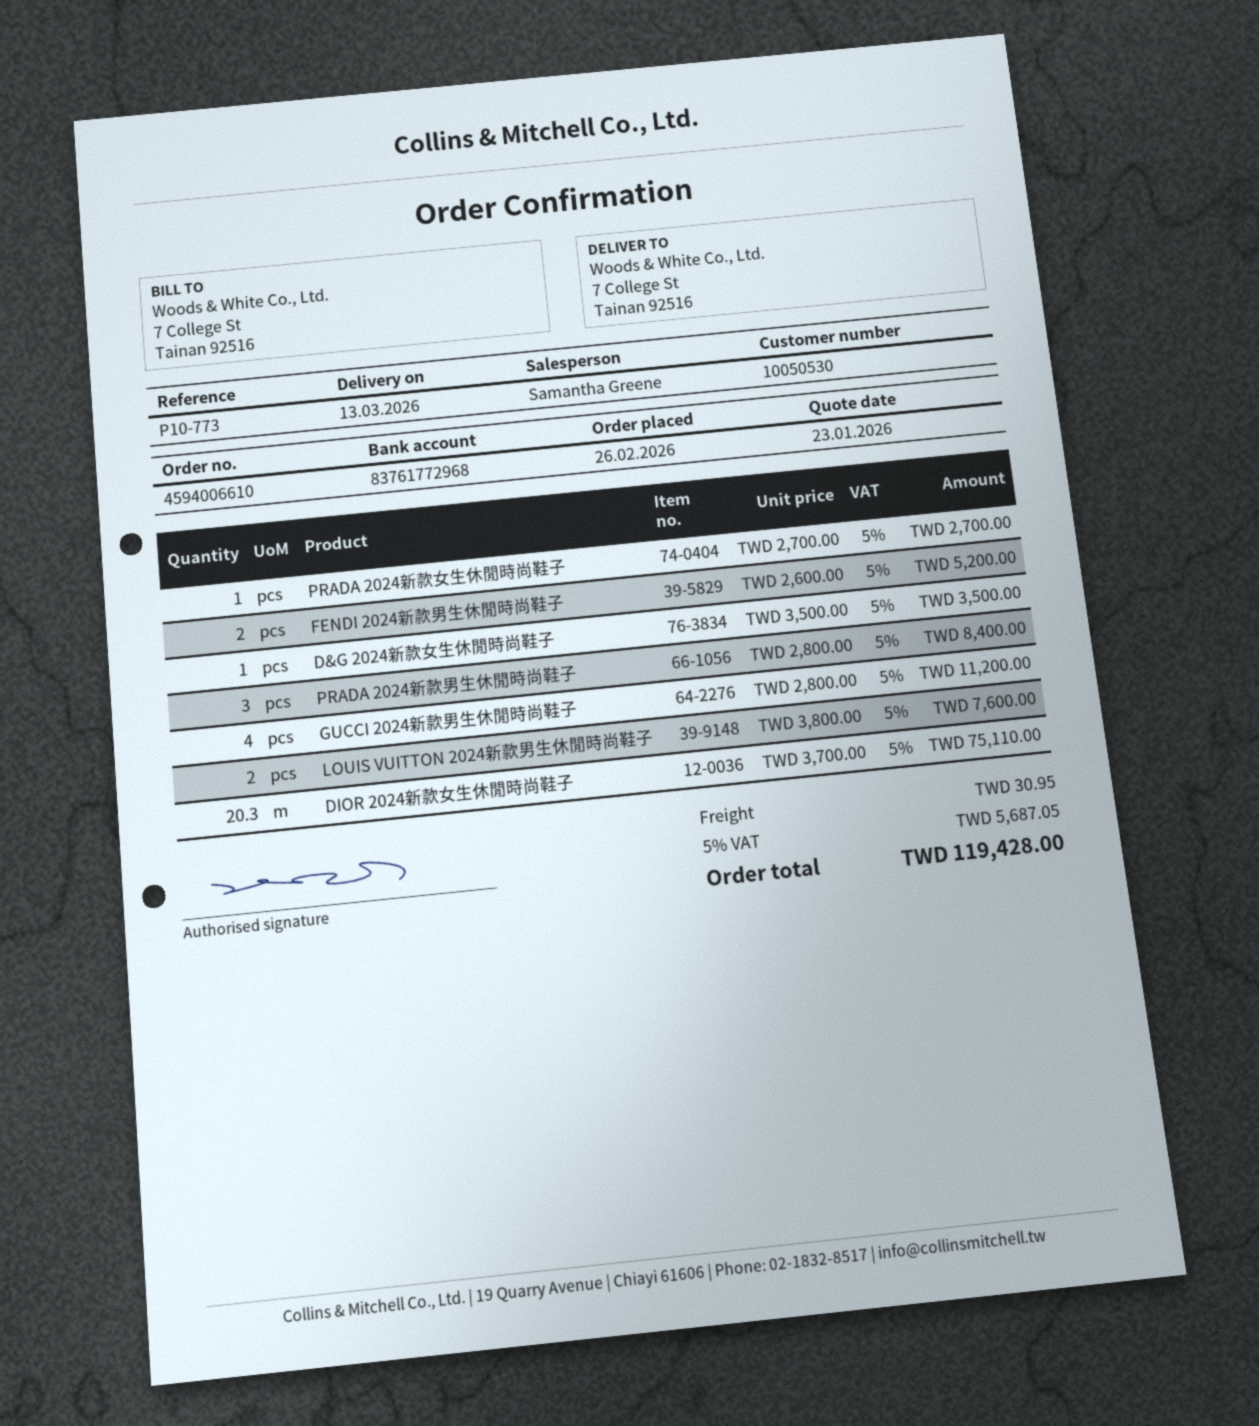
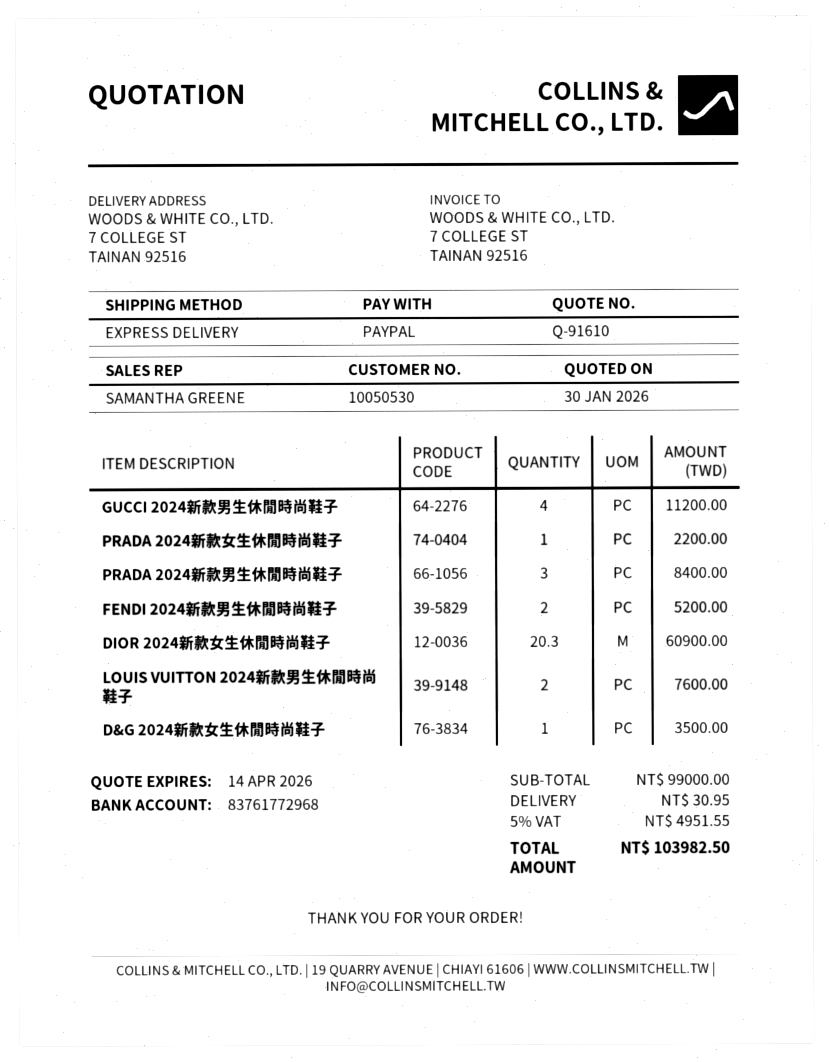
quote date: 2026-01-23 -> 2026-01-30
PRADA 2024新款女生休閒時尚鞋子: 1 for 2700.00 -> 1 for 2200.00
DIOR 2024新款女生休閒時尚鞋子: 20.3 for 75110.00 -> 20.3 for 60900.00
tax: 5% = 5687.05 -> 5% = 4951.55
total: 119428.00 -> 103982.50

